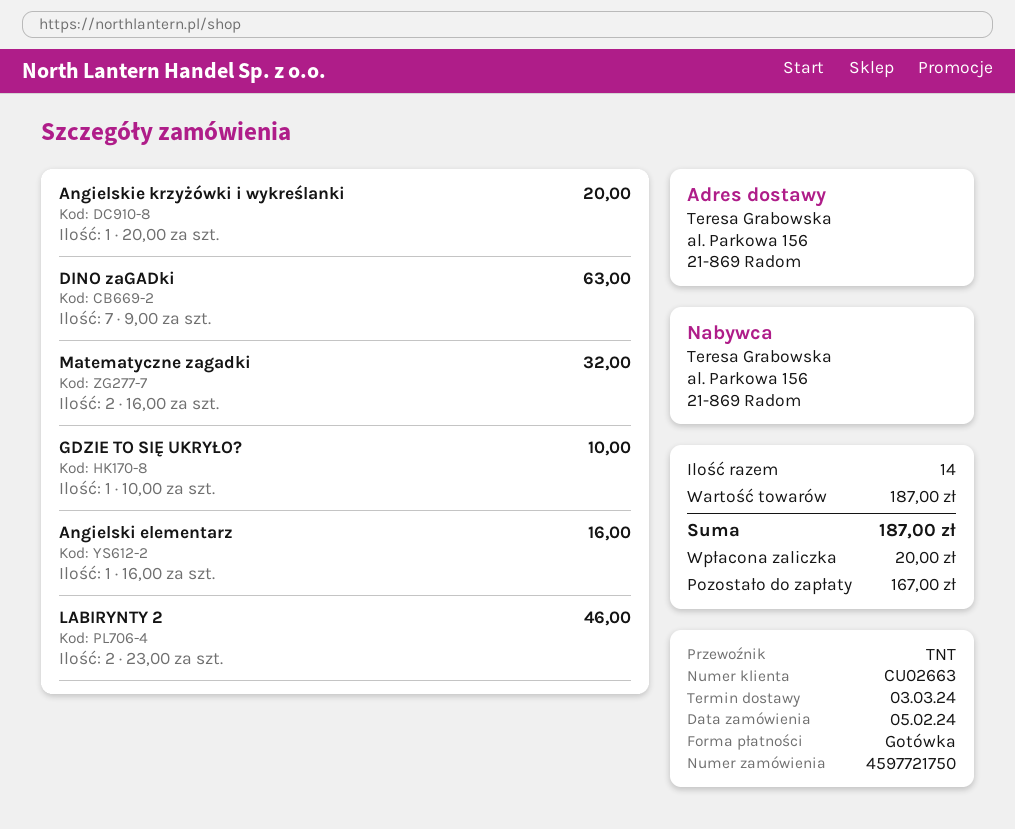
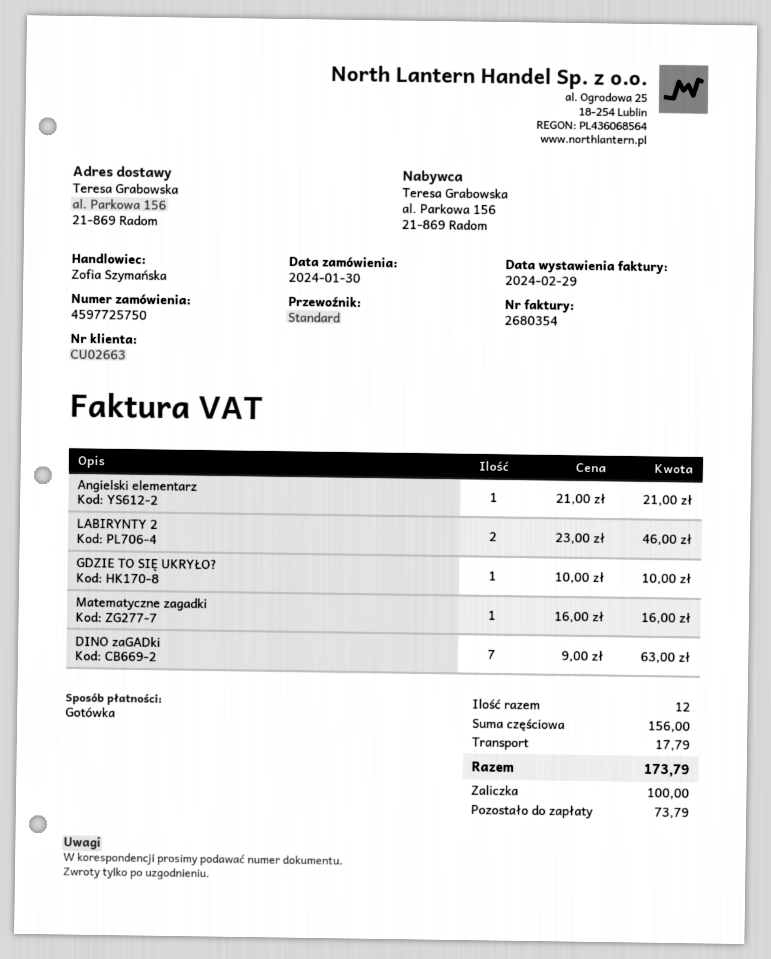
order number: 4597721750 -> 4597725750
order date: 2024-02-05 -> 2024-01-30
shipping method: TNT -> standard
Angielskie krzyżówki i wykreślanki: 1 x 20.00 = 20.00 -> none
Matematyczne zagadki: 2 x 16.00 = 32.00 -> 1 x 16.00 = 16.00
Angielski elementarz: 1 x 16.00 = 16.00 -> 1 x 21.00 = 21.00
total quantity: 14 -> 12
subtotal: 187.00 -> 156.00
shipping: none -> 17.79
total: 187.00 -> 173.79
deposit: 20.00 -> 100.00
balance: 167.00 -> 73.79

